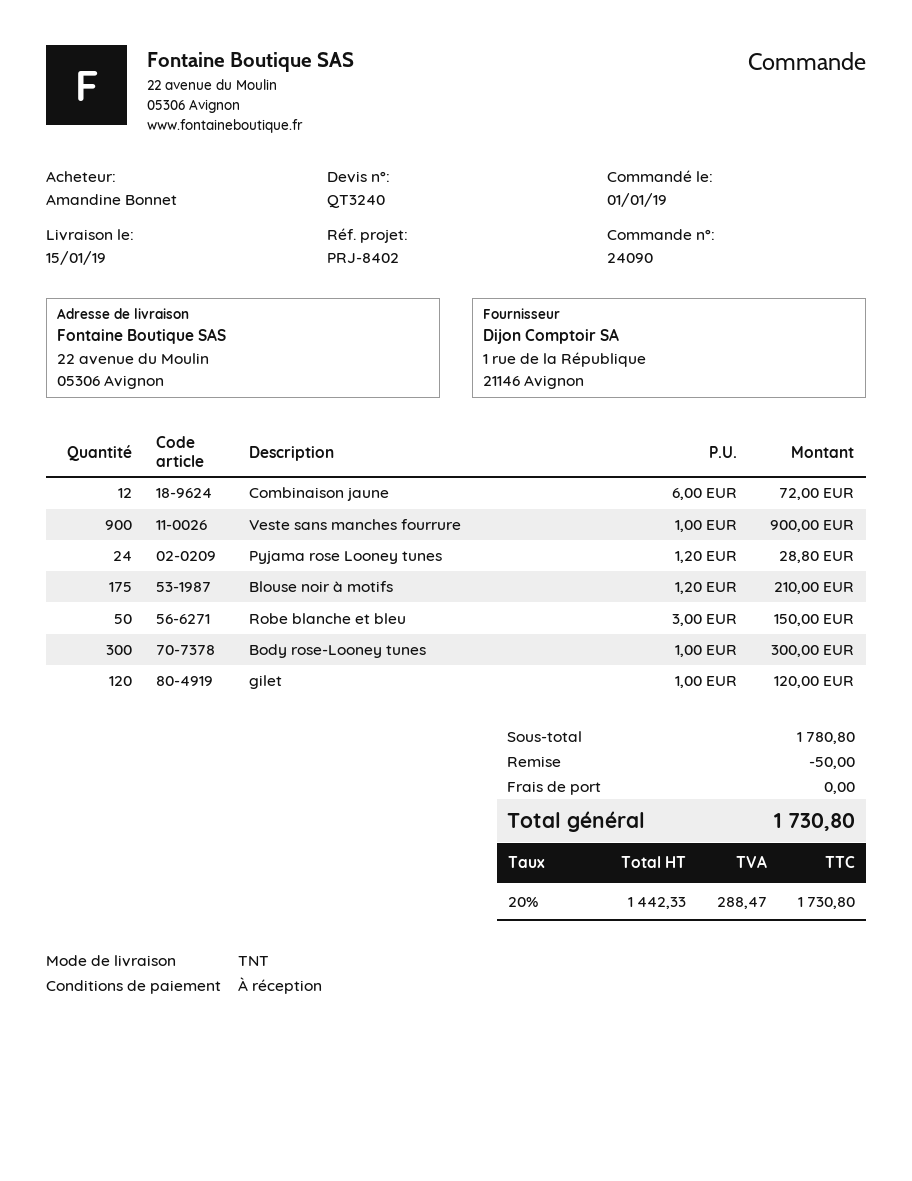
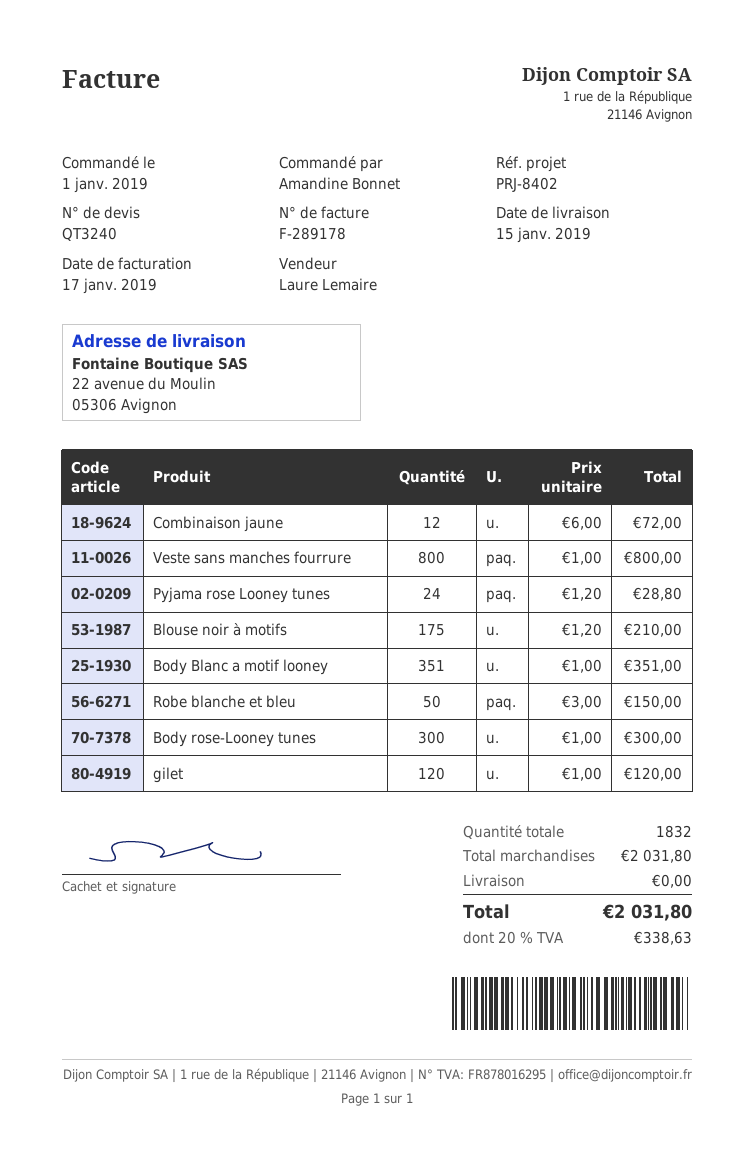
Veste sans manches fourrure: 900 x 1.00 = 900.00 -> 800 x 1.00 = 800.00
Body Blanc a motif looney: none -> 351 x 1.00 = 351.00
subtotal: 1780.80 -> 2031.80
discount: 50.00 -> none
tax: 20% = 288.47 -> 20% = 338.63
total: 1730.80 -> 2031.80

